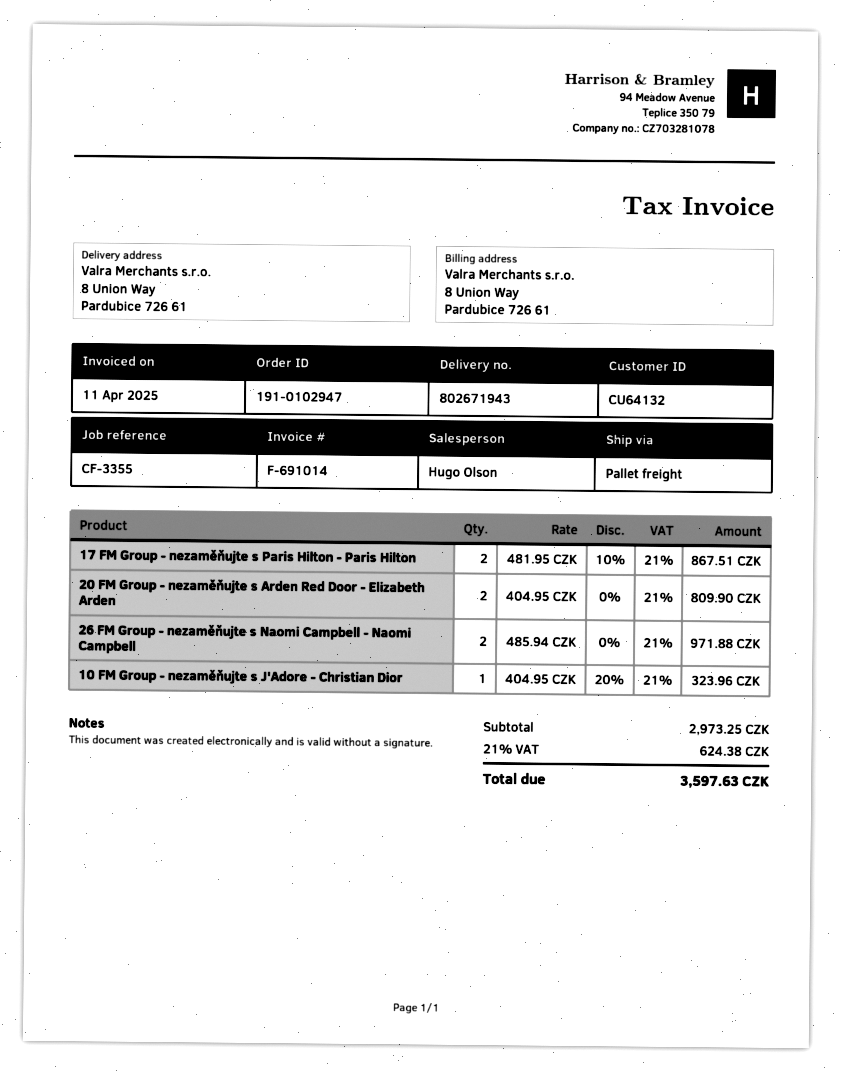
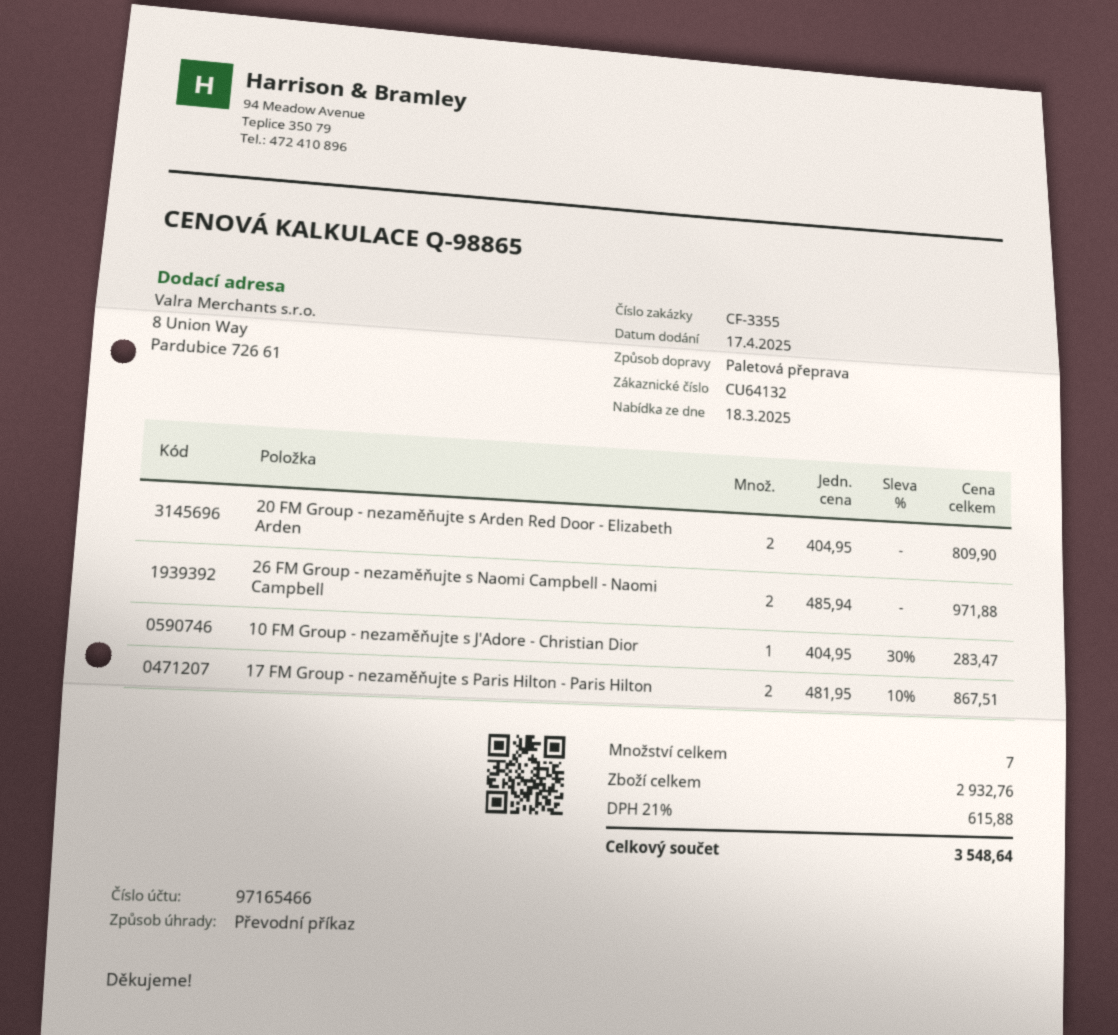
10 FM Group - nezaměňujte s J'Adore - Christian Dior: 1 x 404.95 - 20% = 323.96 -> 1 x 404.95 - 30% = 283.47
subtotal: 2973.25 -> 2932.76
tax: 21% = 624.38 -> 21% = 615.88
total: 3597.63 -> 3548.64

